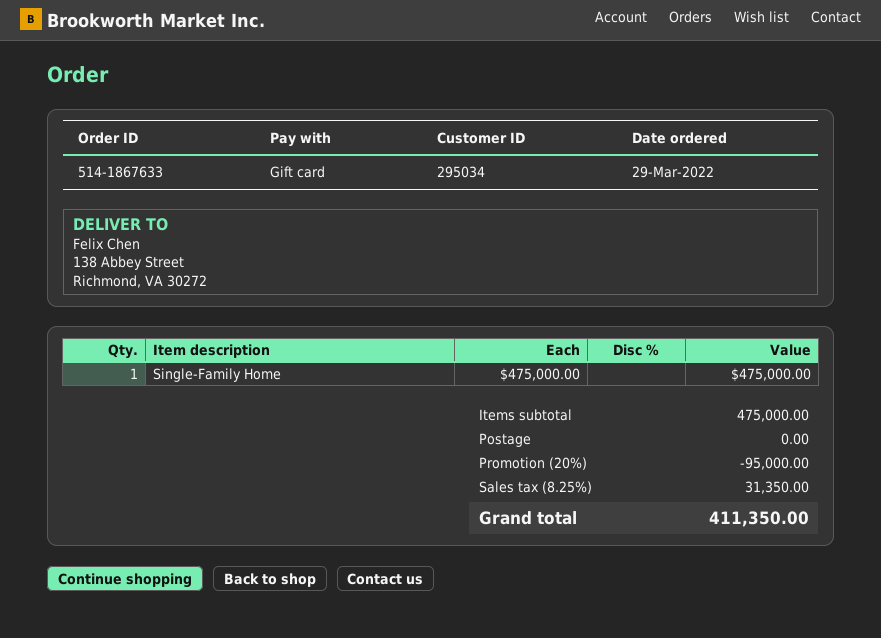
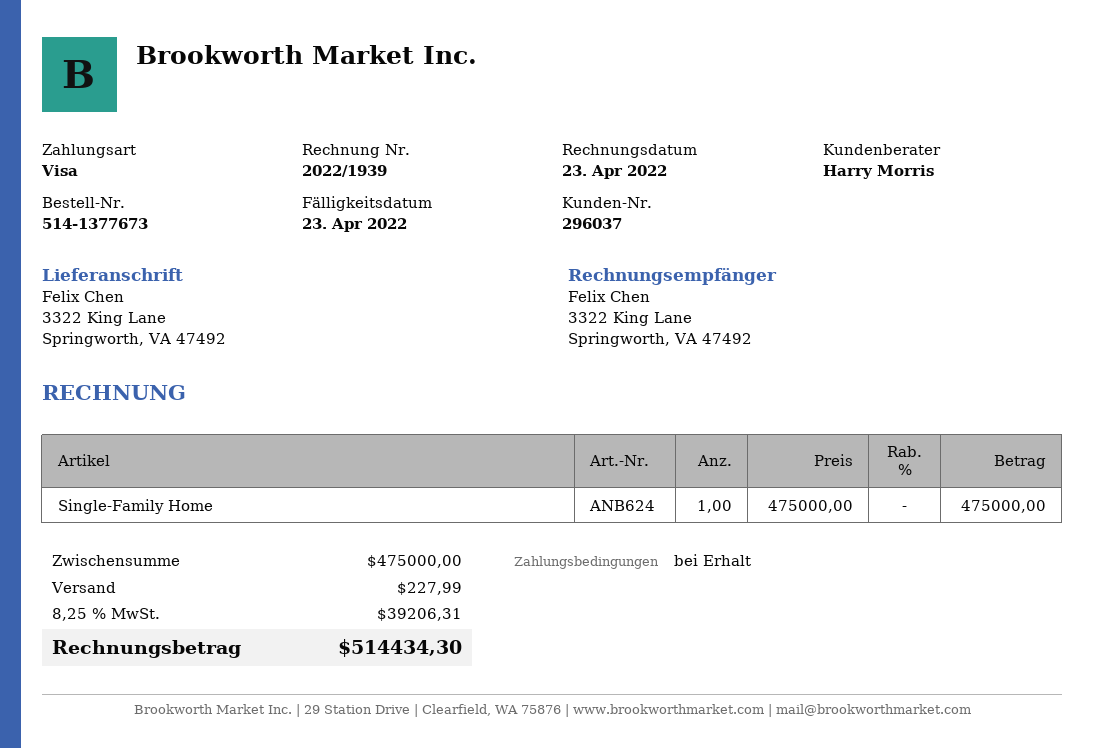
order number: 514-1867633 -> 514-1377673
customer number: 295034 -> 296037
payment method: gift card -> Visa
ship to: 138 Abbey Street, Richmond, VA 30272 -> 3322 King Lane, Springworth, VA 47492
discount: 20% = 95000.00 -> none
shipping: 0.00 -> 227.99
tax: 8.25% = 31350.00 -> 8.25% = 39206.31
total: 411350.00 -> 514434.30

